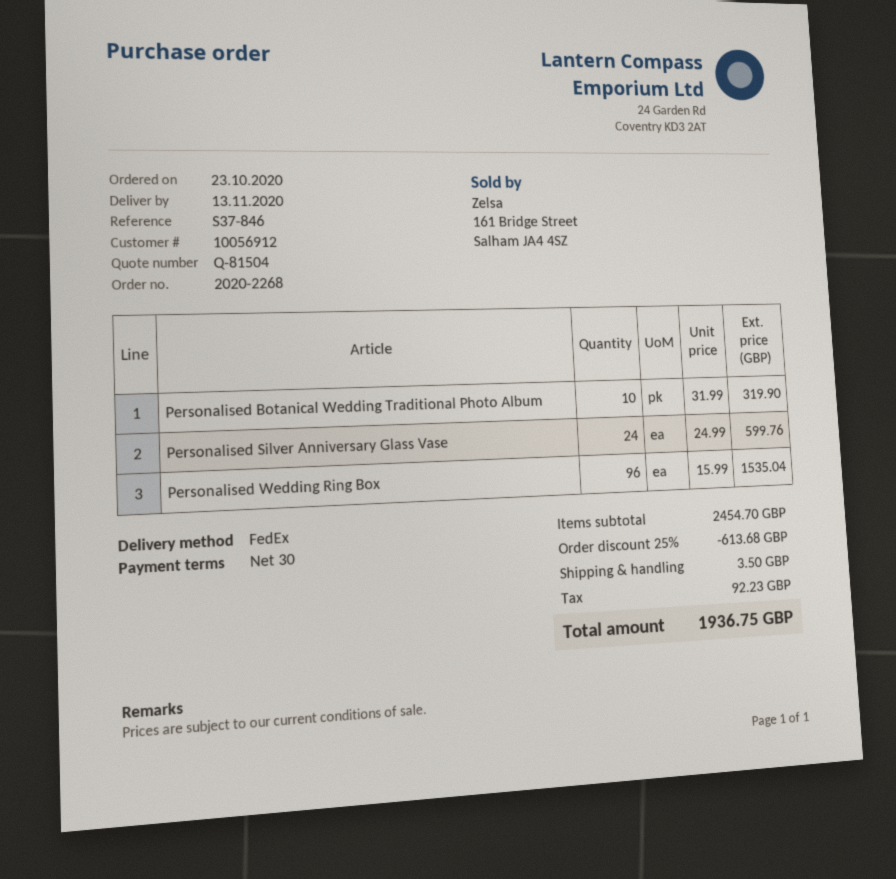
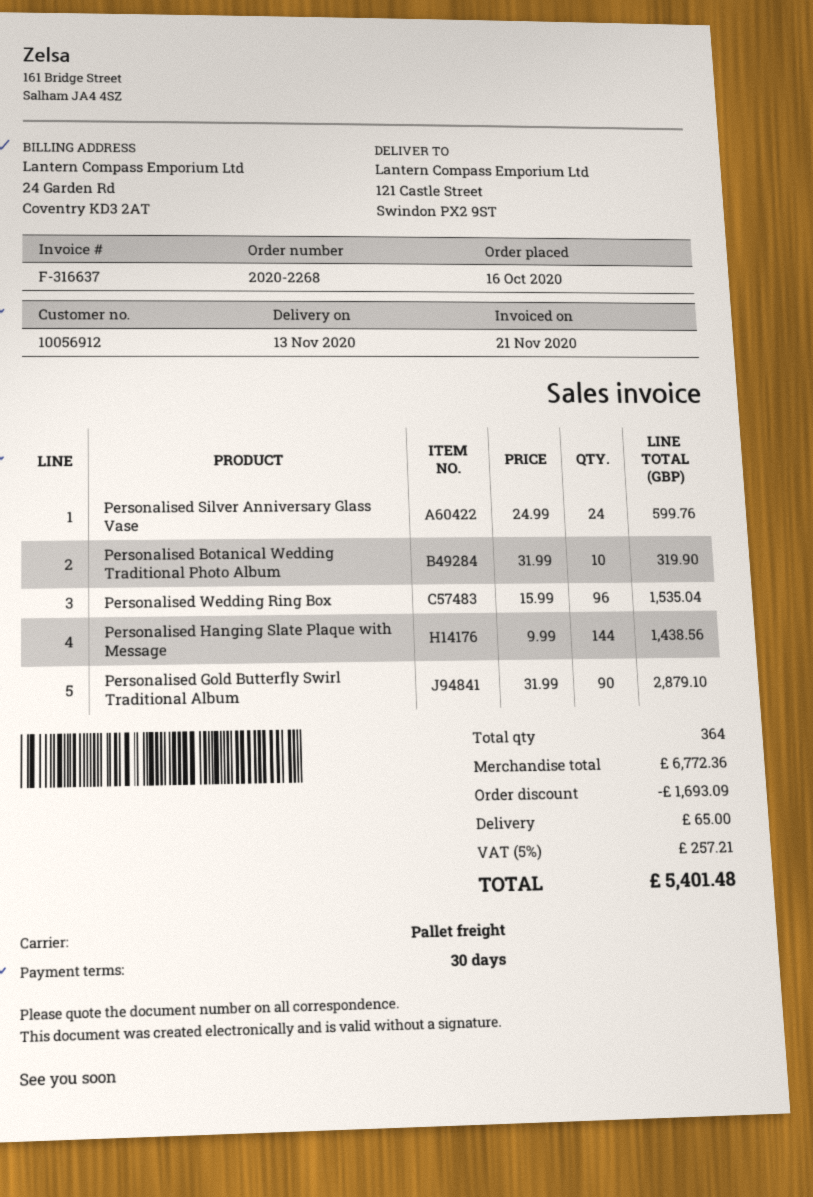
order date: 2020-10-23 -> 2020-10-16
shipping method: FedEx -> pallet freight
Personalised Hanging Slate Plaque with Message: none -> 144 x 9.99 = 1438.56
Personalised Gold Butterfly Swirl Traditional Album: none -> 90 x 31.99 = 2879.10
subtotal: 2454.70 -> 6772.36
discount: 613.68 -> 1693.09
shipping: 3.50 -> 65.00
tax: 92.23 -> 257.21
total: 1936.75 -> 5401.48

